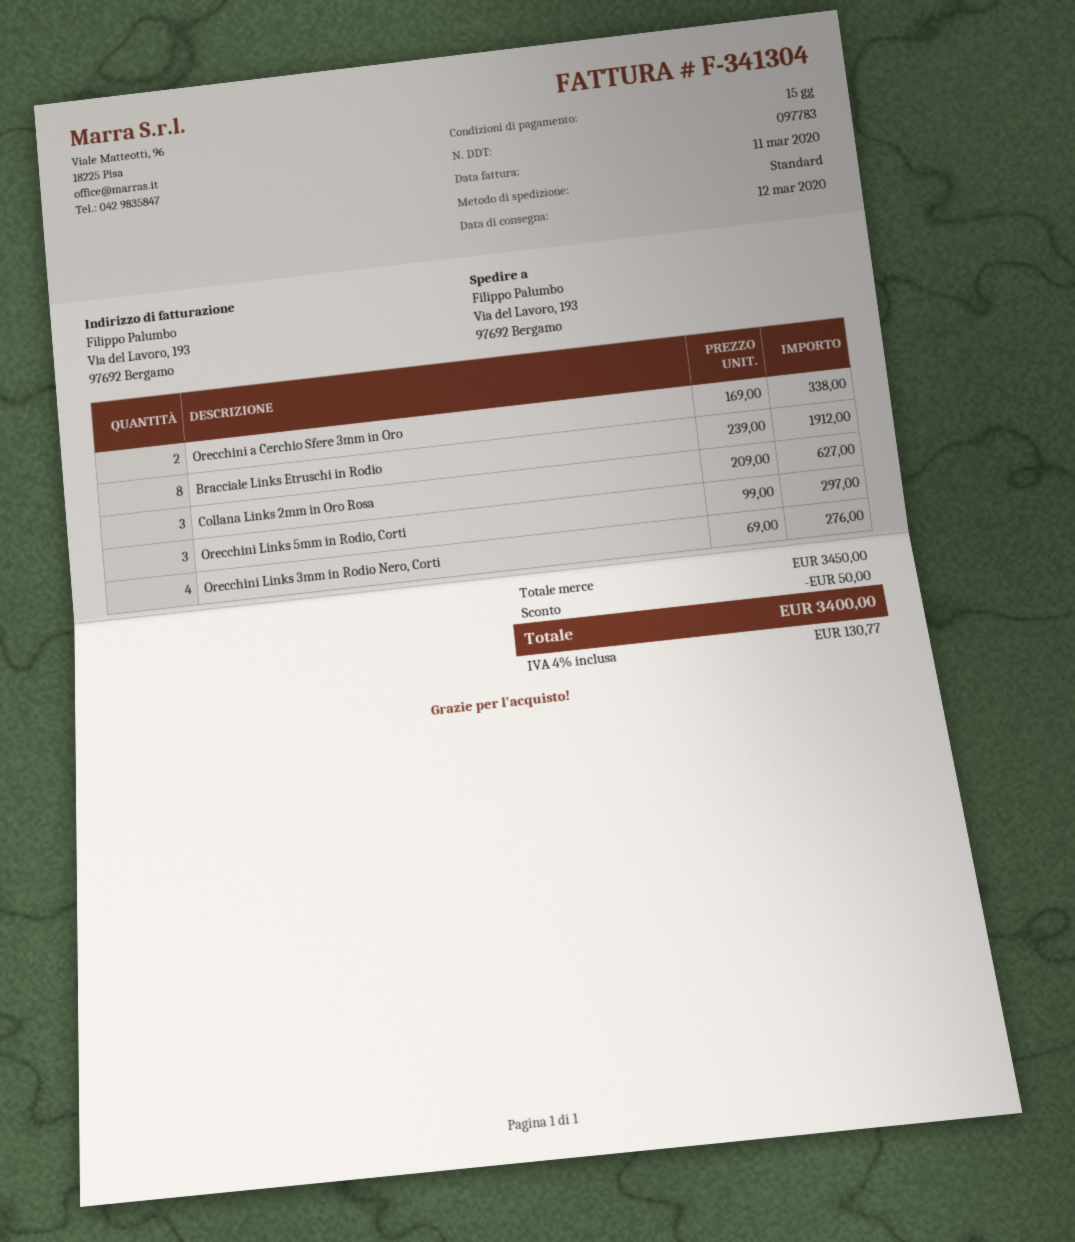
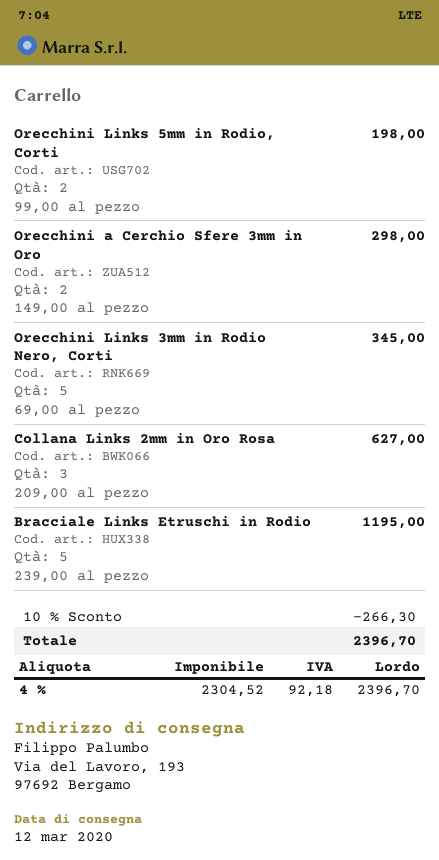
Orecchini a Cerchio Sfere 3mm in Oro: 2 x 169.00 = 338.00 -> 2 x 149.00 = 298.00
Bracciale Links Etruschi in Rodio: 8 x 239.00 = 1912.00 -> 5 x 239.00 = 1195.00
Orecchini Links 5mm in Rodio, Corti: 3 x 99.00 = 297.00 -> 2 x 99.00 = 198.00
Orecchini Links 3mm in Rodio Nero, Corti: 4 x 69.00 = 276.00 -> 5 x 69.00 = 345.00
discount: 50.00 -> 266.30
tax: 4% = 130.77 -> 4% = 92.18
total: 3400.00 -> 2396.70

